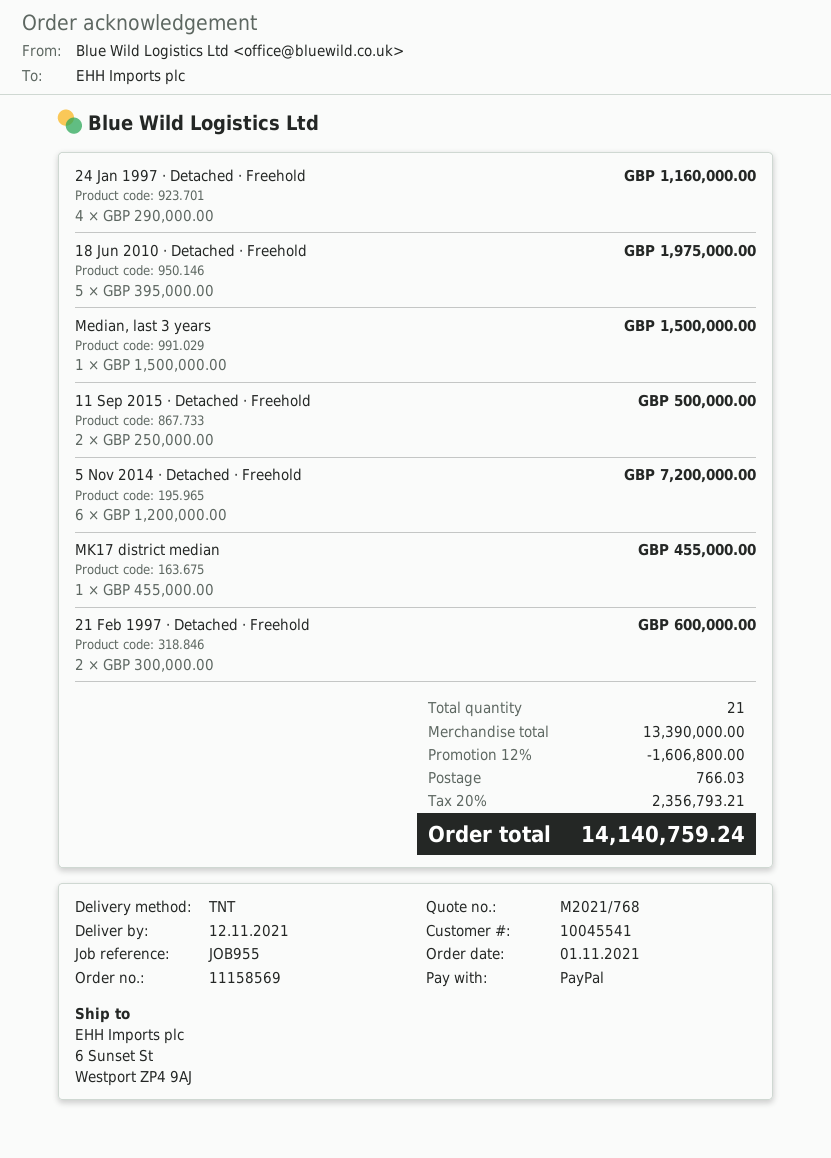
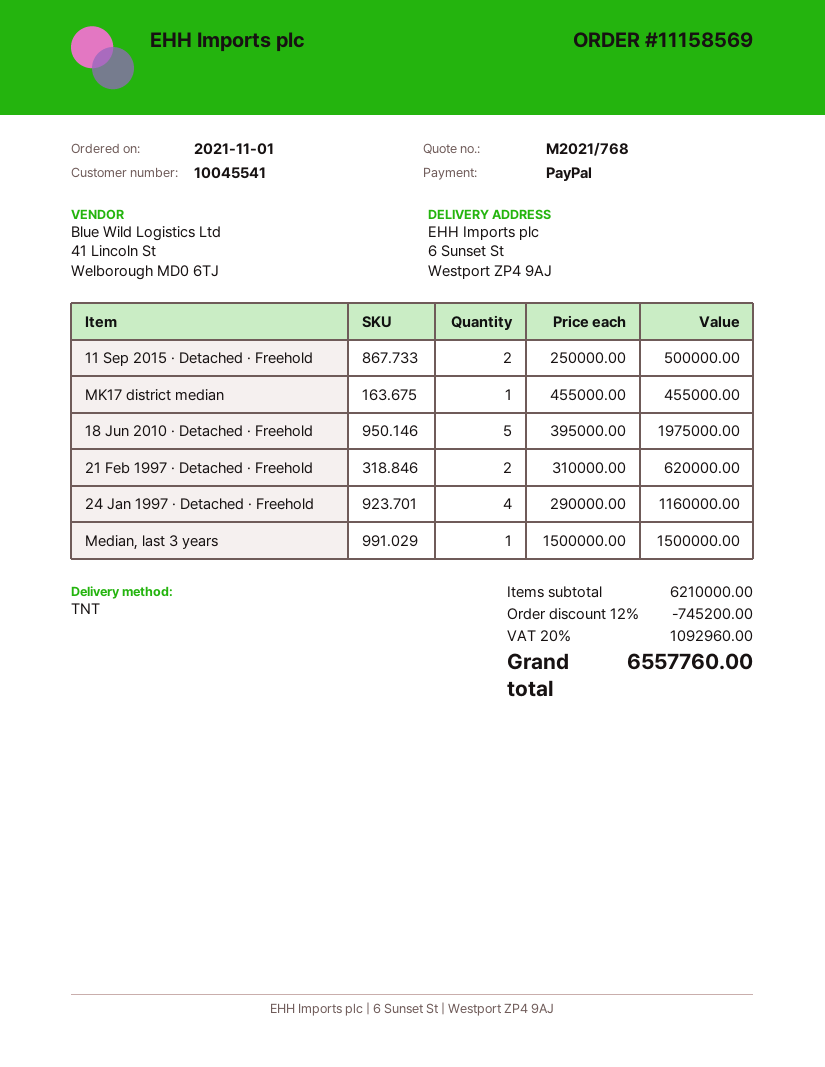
5 Nov 2014 · Detached · Freehold: 6 x 1200000.00 = 7200000.00 -> none
21 Feb 1997 · Detached · Freehold: 2 x 300000.00 = 600000.00 -> 2 x 310000.00 = 620000.00
subtotal: 13390000.00 -> 6210000.00
discount: 12% = 1606800.00 -> 12% = 745200.00
shipping: 766.03 -> none
tax: 20% = 2356793.21 -> 20% = 1092960.00
total: 14140759.24 -> 6557760.00

